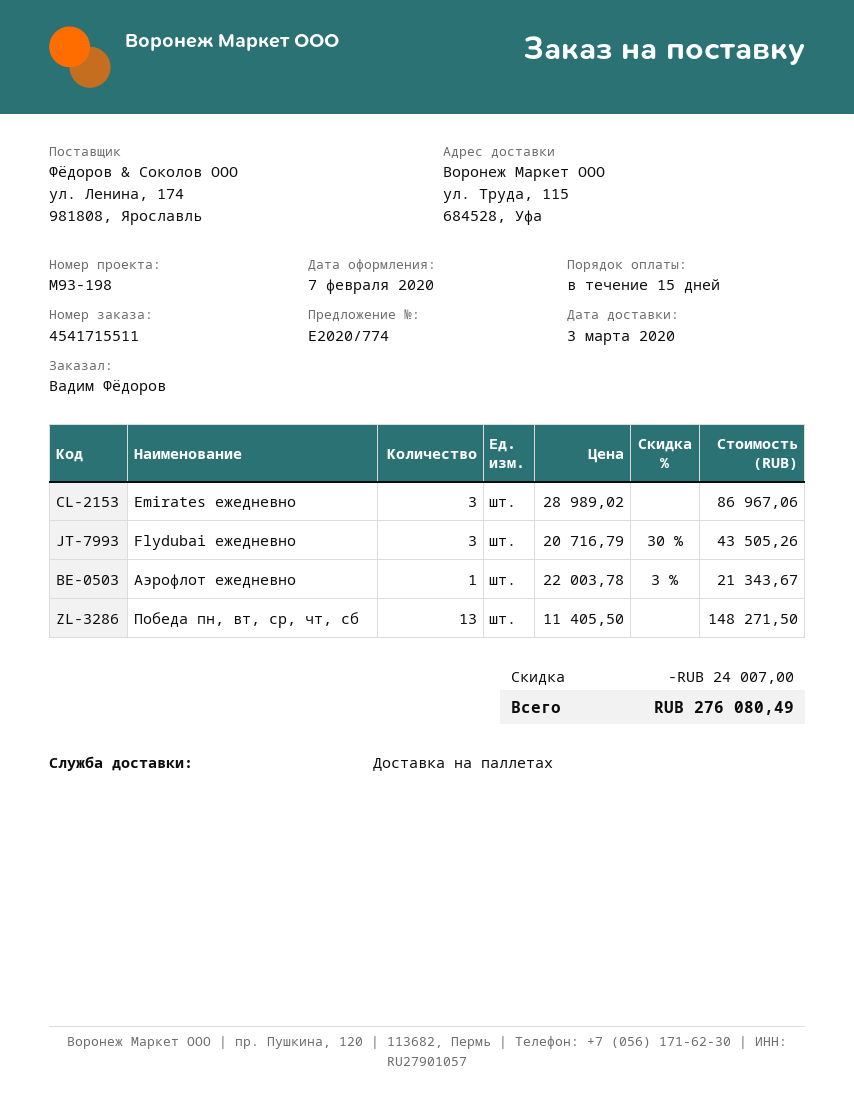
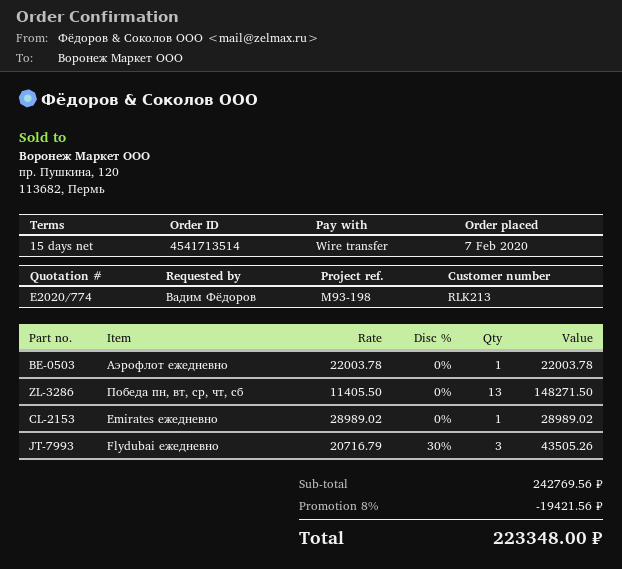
order number: 4541715511 -> 4541713514
Emirates ежедневно: 3 x 28989.02 = 86967.06 -> 1 x 28989.02 = 28989.02
Аэрофлот ежедневно: 1 x 22003.78 - 3% = 21343.67 -> 1 x 22003.78 = 22003.78
discount: 24007.00 -> 19421.56
total: 276080.49 -> 223348.00

